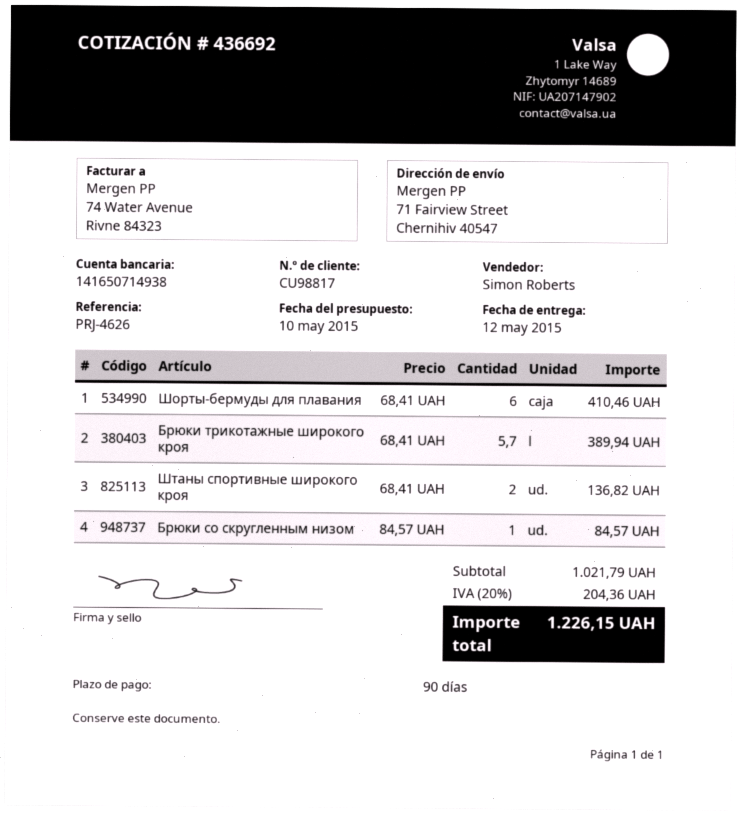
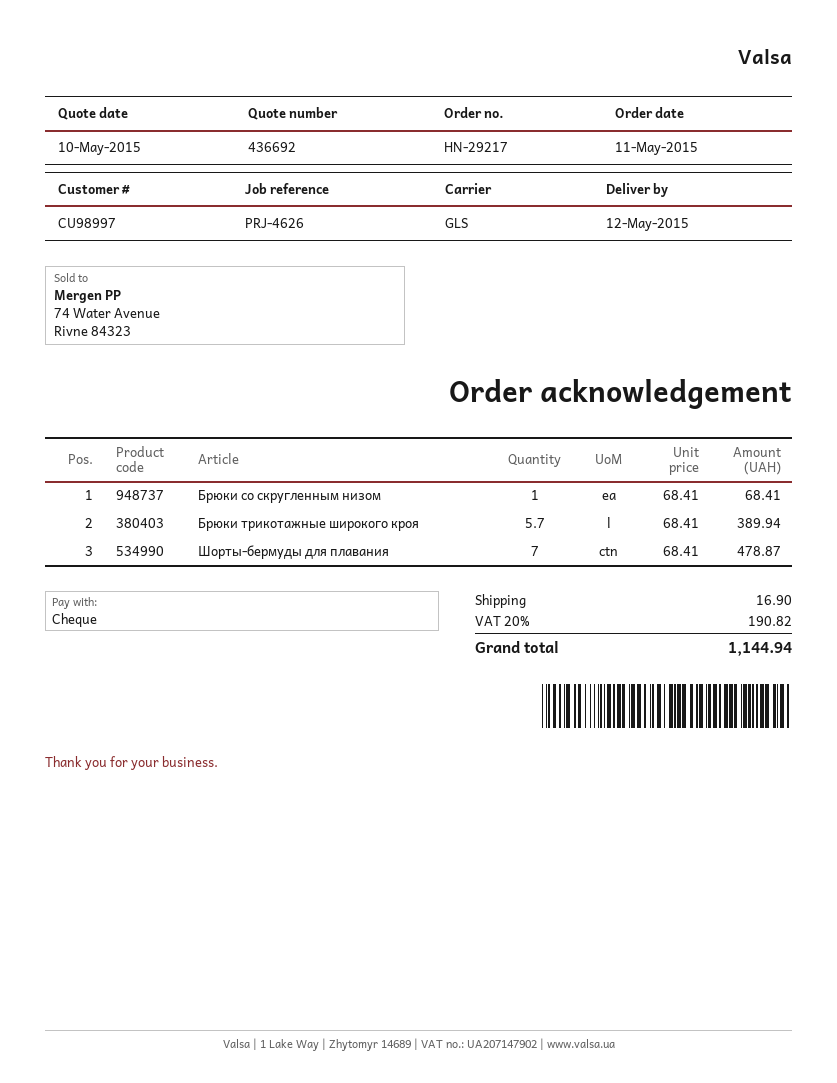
customer number: CU98817 -> CU98997
Шорты-бермуды для плавания: 6 x 68.41 = 410.46 -> 7 x 68.41 = 478.87
Штаны спортивные широкого кроя: 2 x 68.41 = 136.82 -> none
Брюки со скругленным низом: 1 x 84.57 = 84.57 -> 1 x 68.41 = 68.41
shipping: none -> 16.90
tax: 20% = 204.36 -> 20% = 190.82
total: 1226.15 -> 1144.94

